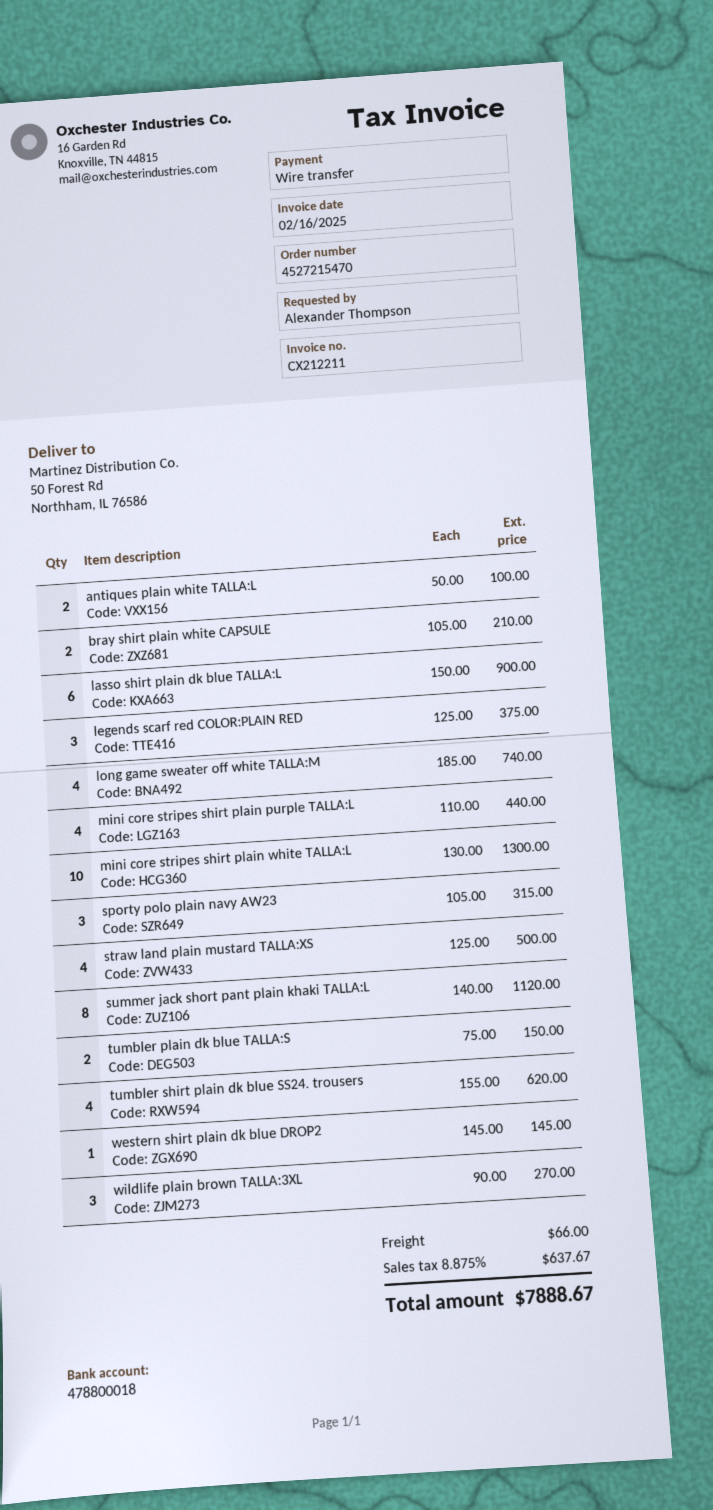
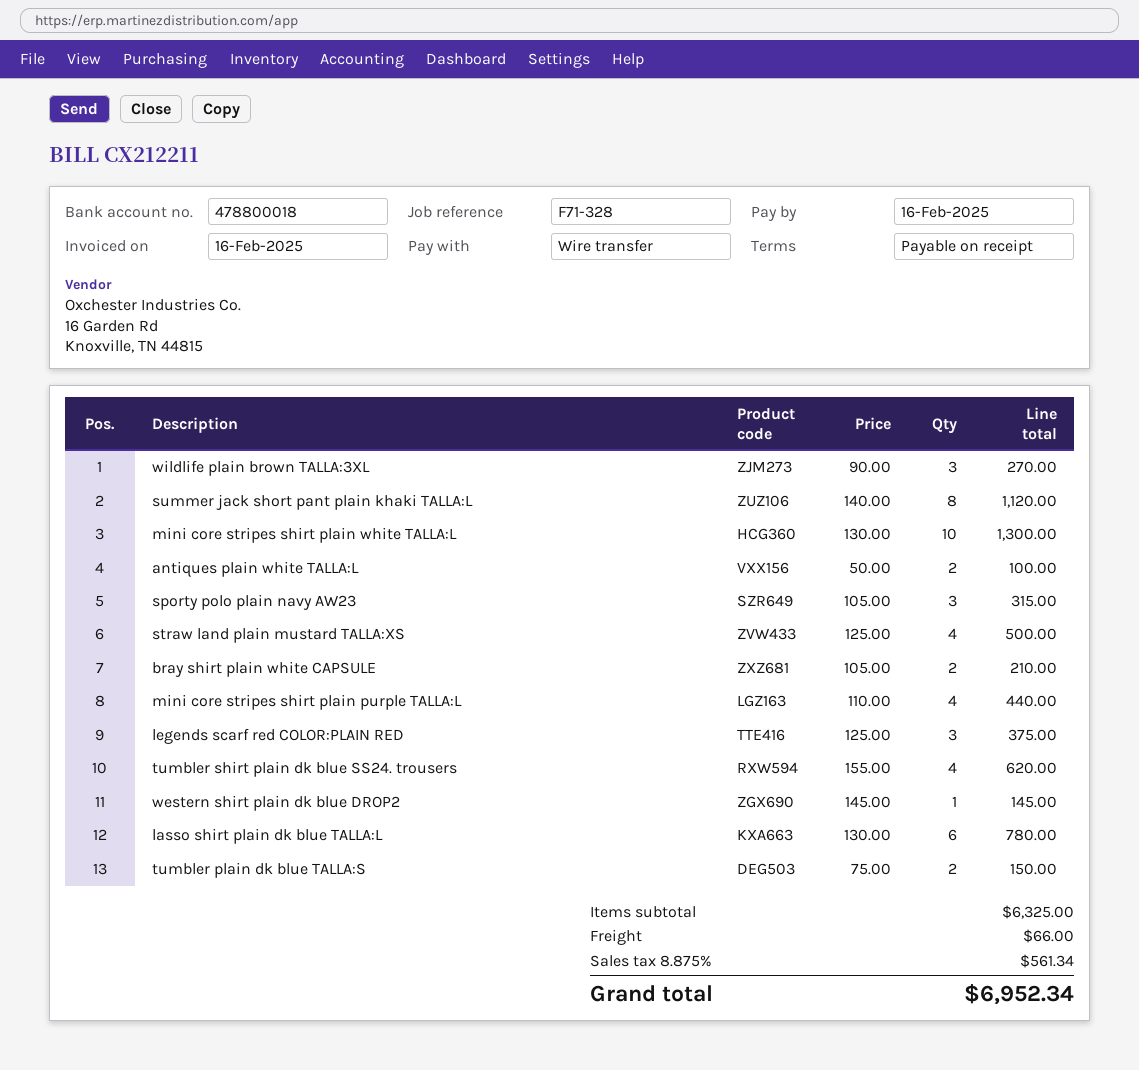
lasso shirt plain dk blue TALLA:L: 6 x 150.00 = 900.00 -> 6 x 130.00 = 780.00
long game sweater off white TALLA:M: 4 x 185.00 = 740.00 -> none
tax: 8.875% = 637.67 -> 8.875% = 561.34
total: 7888.67 -> 6952.34

